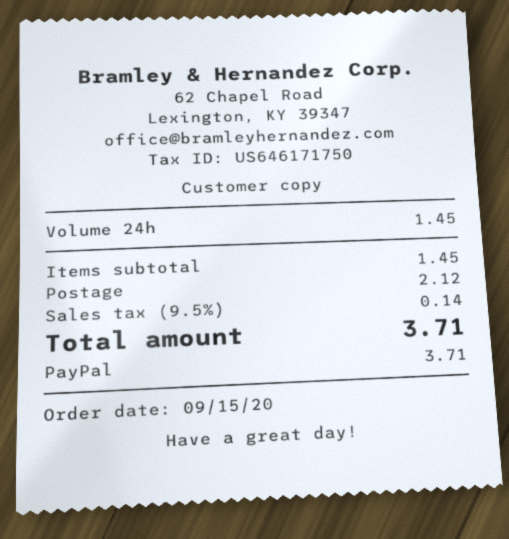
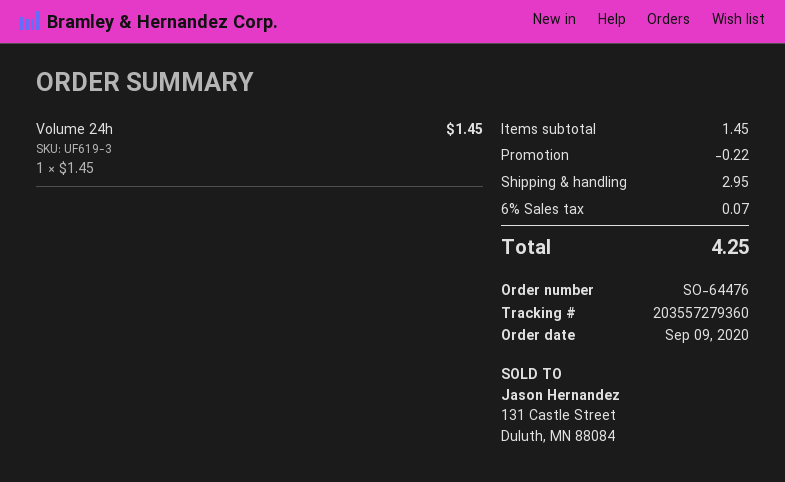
order date: 2020-09-15 -> 2020-09-09
discount: none -> 0.22
shipping: 2.12 -> 2.95
tax: 9.5% = 0.14 -> 6% = 0.07
total: 3.71 -> 4.25

